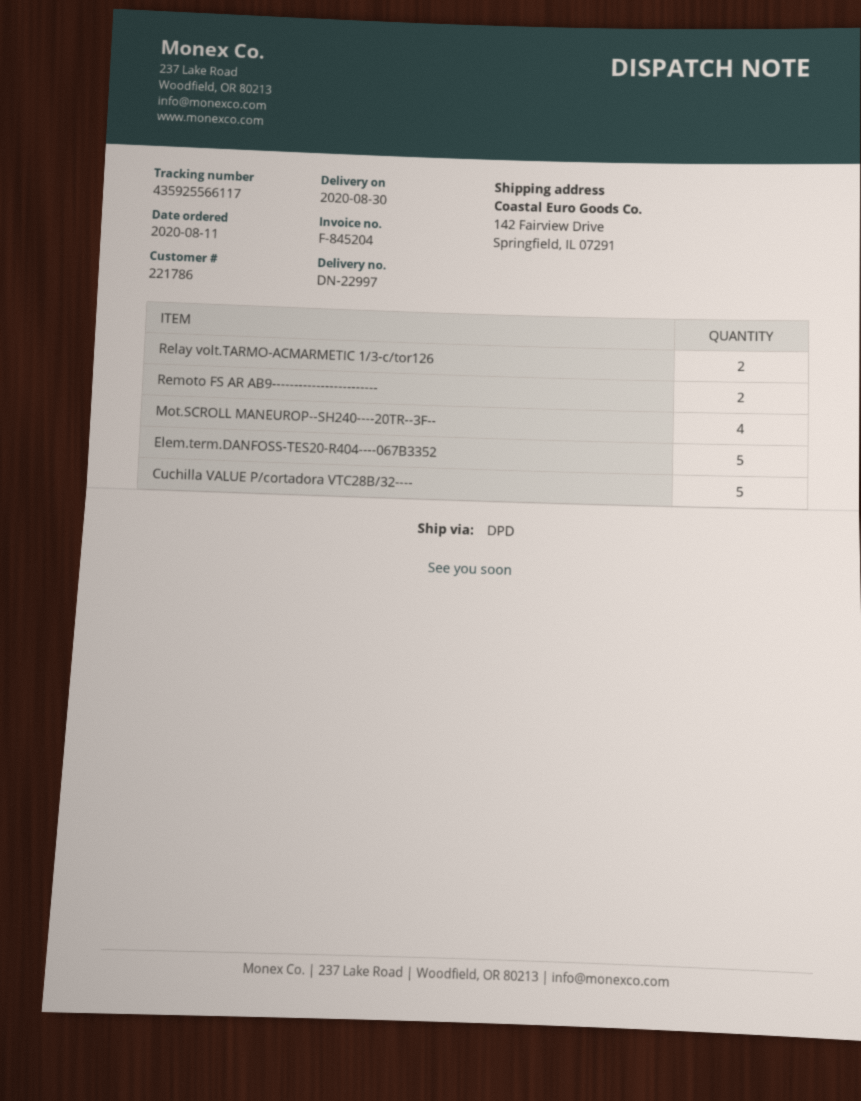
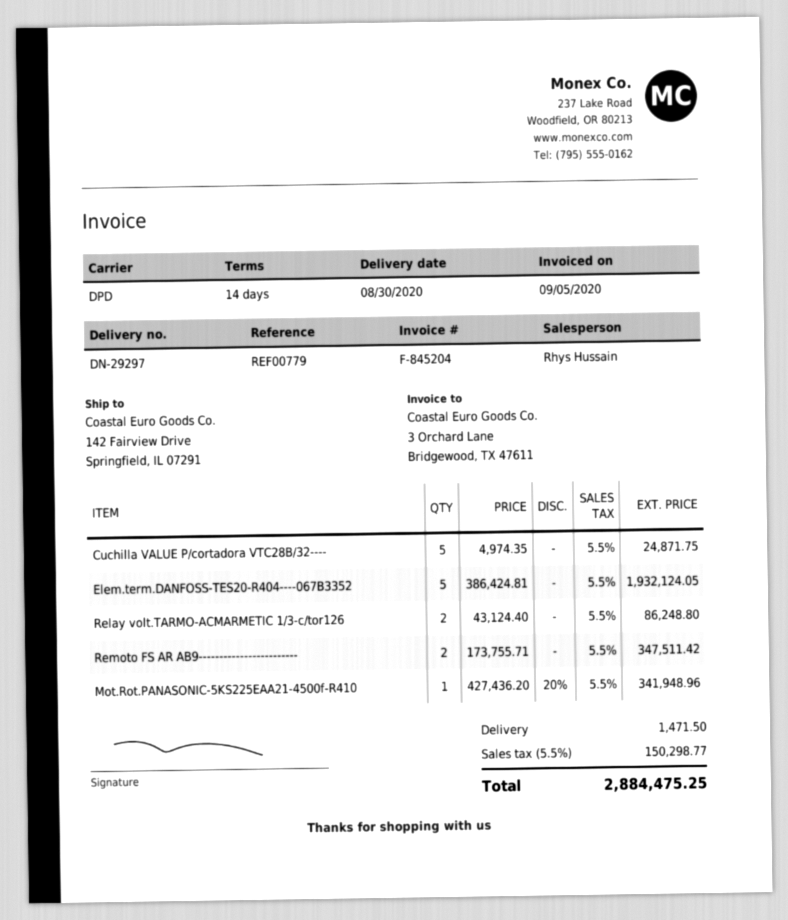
delivery note number: DN-22997 -> DN-29297
Mot.SCROLL MANEUROP--SH240----20TR--3F--: 4 -> none
Mot.Rot.PANASONIC-5KS225EAA21-4500f-R410: none -> 1

